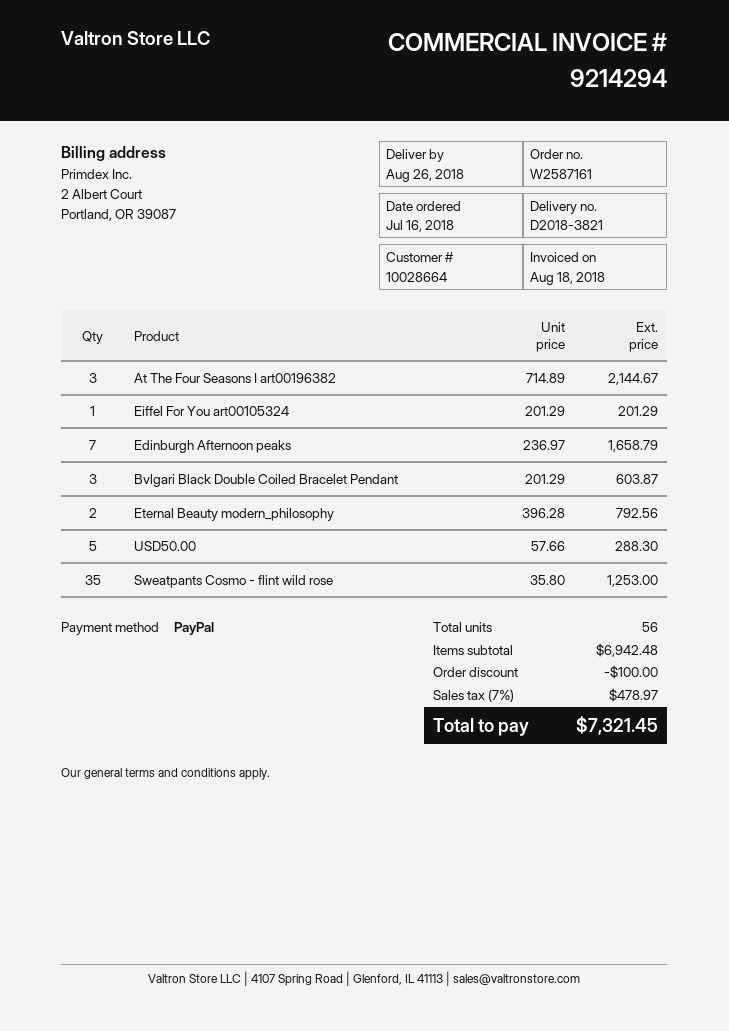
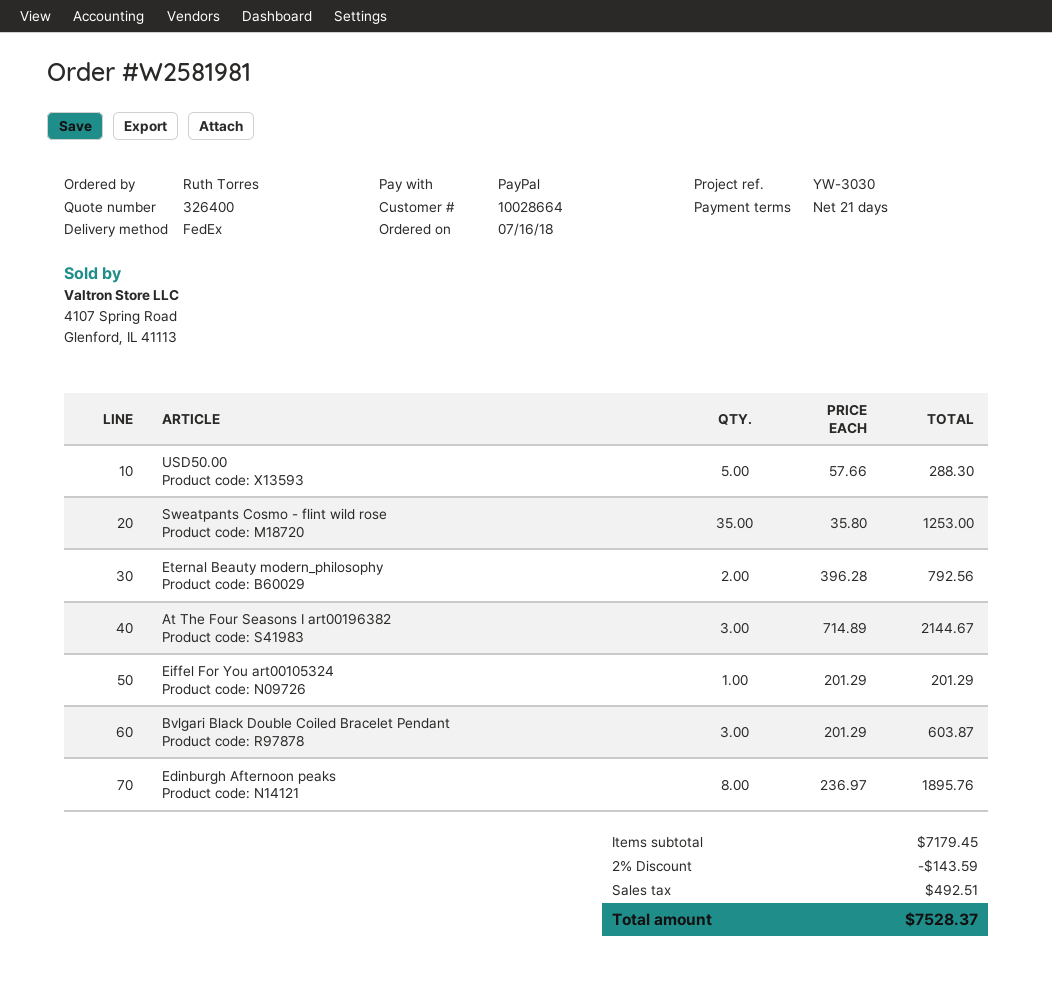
order number: W2587161 -> W2581981
Edinburgh Afternoon peaks: 7 x 236.97 = 1658.79 -> 8 x 236.97 = 1895.76
subtotal: 6942.48 -> 7179.45
discount: 100.00 -> 143.59
tax: 478.97 -> 492.51
total: 7321.45 -> 7528.37

